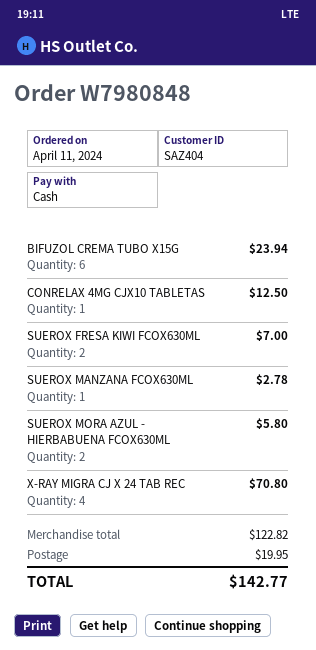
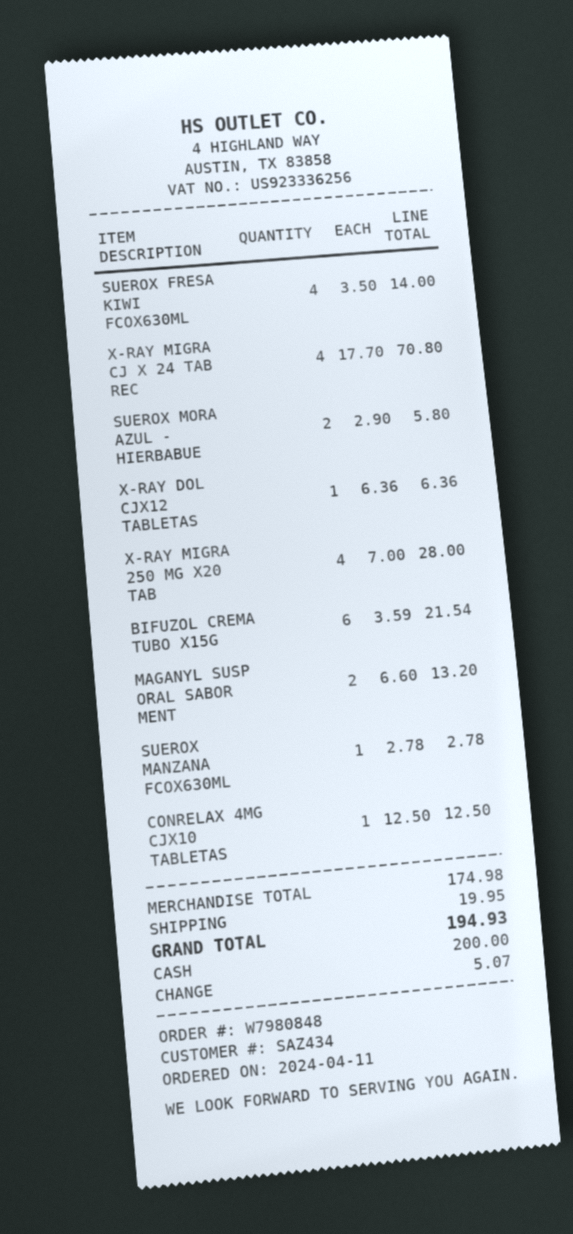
customer number: SAZ404 -> SAZ434
BIFUZOL CREMA TUBO X15G: 6 for 23.94 -> 6 for 21.54
SUEROX FRESA KIWI FCOX630ML: 2 for 7.00 -> 4 for 14.00
X-RAY DOL CJX12 TABLETAS: none -> 1 for 6.36
X-RAY MIGRA 250 MG X20 TAB: none -> 4 for 28.00
MAGANYL SUSP ORAL SABOR MENT: none -> 2 for 13.20
subtotal: 122.82 -> 174.98
total: 142.77 -> 194.93

